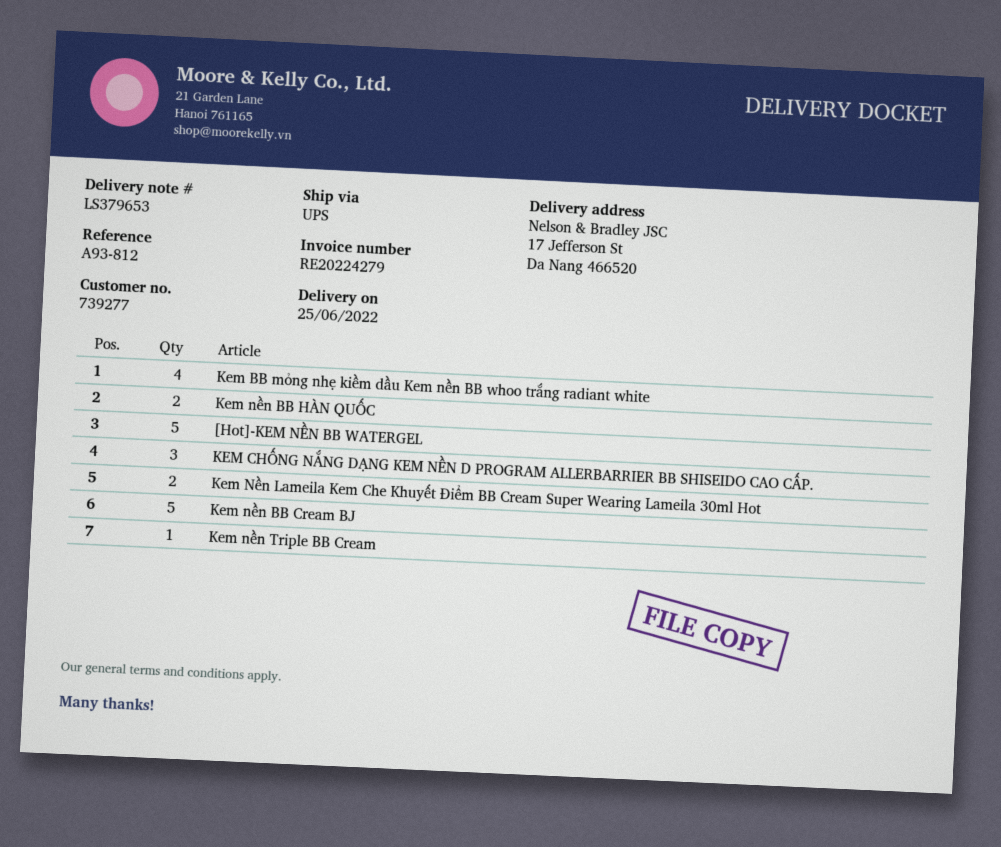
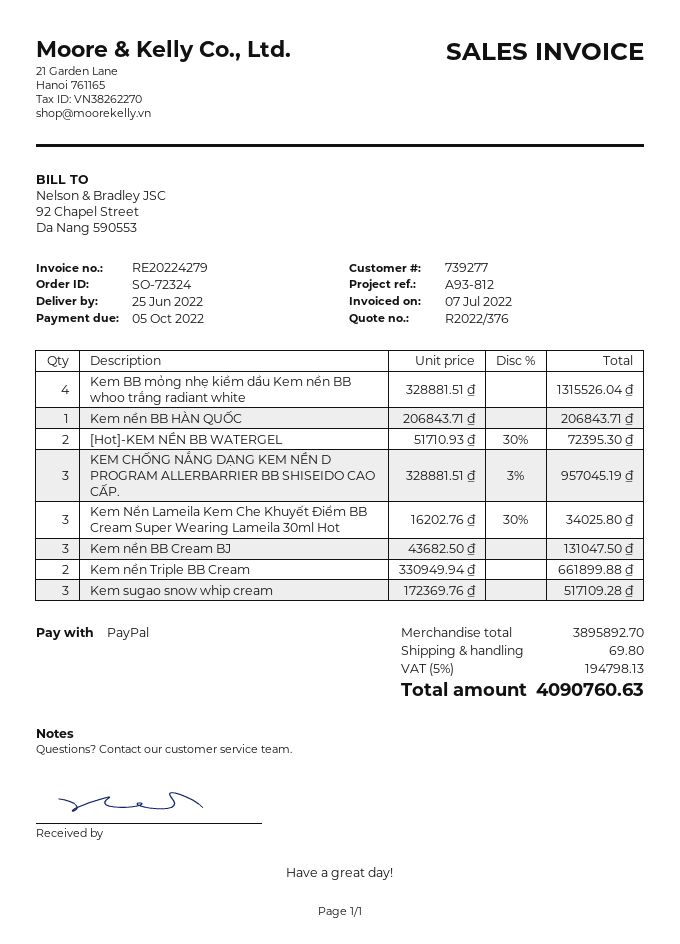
Kem nền BB HÀN QUỐC: 2 -> 1
[Hot]-KEM NỀN BB WATERGEL: 5 -> 2
Kem Nền Lameila Kem Che Khuyết Điểm BB Cream Super Wearing Lameila 30ml Hot: 2 -> 3
Kem nền BB Cream BJ: 5 -> 3
Kem nền Triple BB Cream: 1 -> 2
Kem sugao snow whip cream: none -> 3

